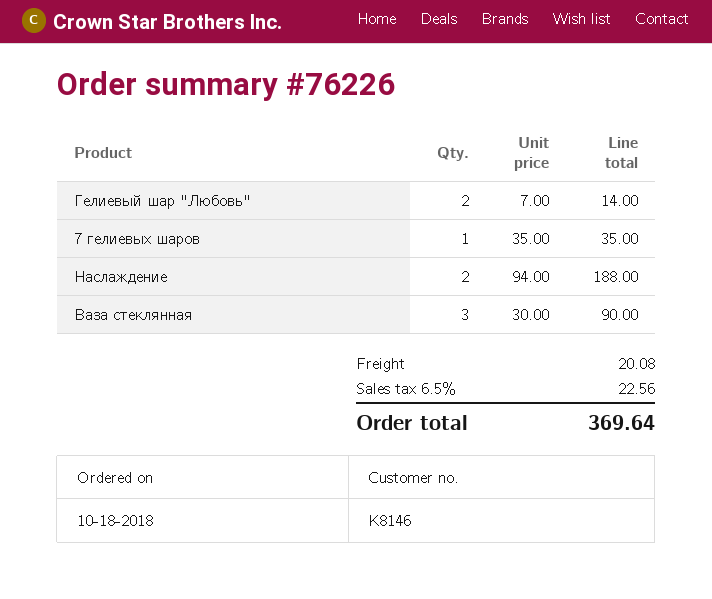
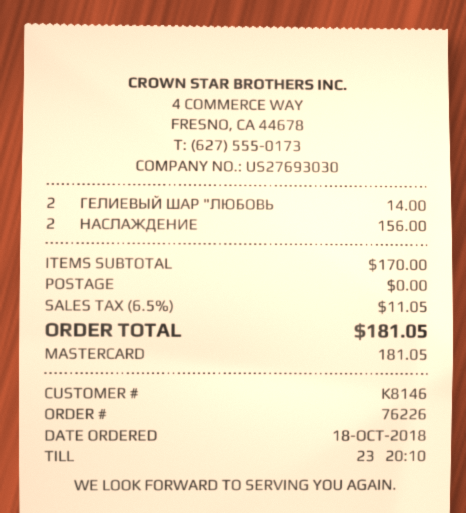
7 гелиевых шаров: 1 for 35.00 -> none
Наслаждение: 2 for 188.00 -> 2 for 156.00
Ваза стеклянная: 3 for 90.00 -> none
shipping: 20.08 -> 0.00
tax: 6.5% = 22.56 -> 6.5% = 11.05
total: 369.64 -> 181.05

